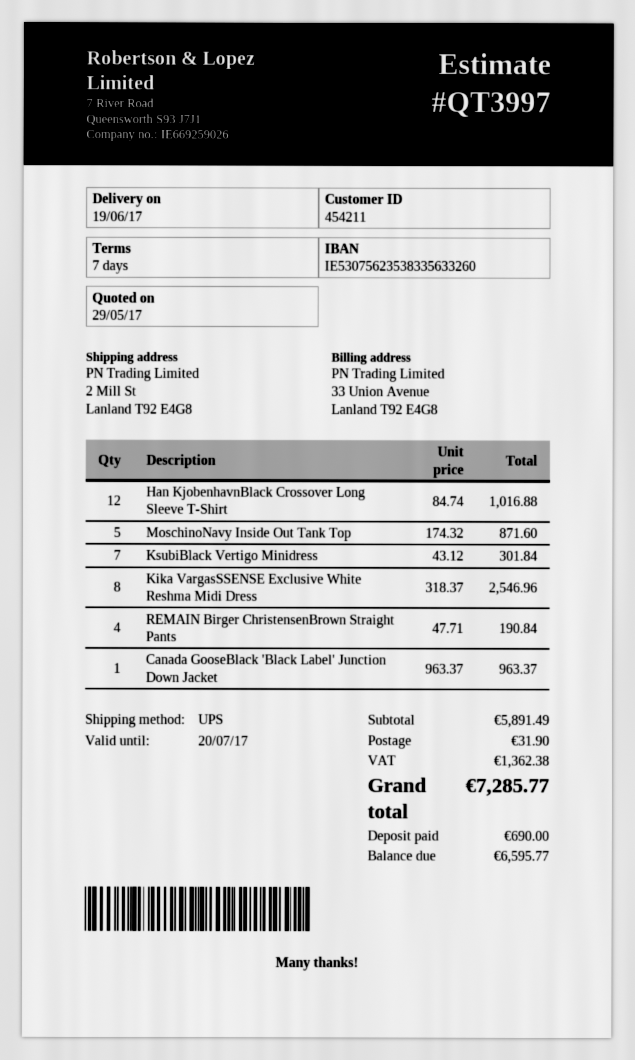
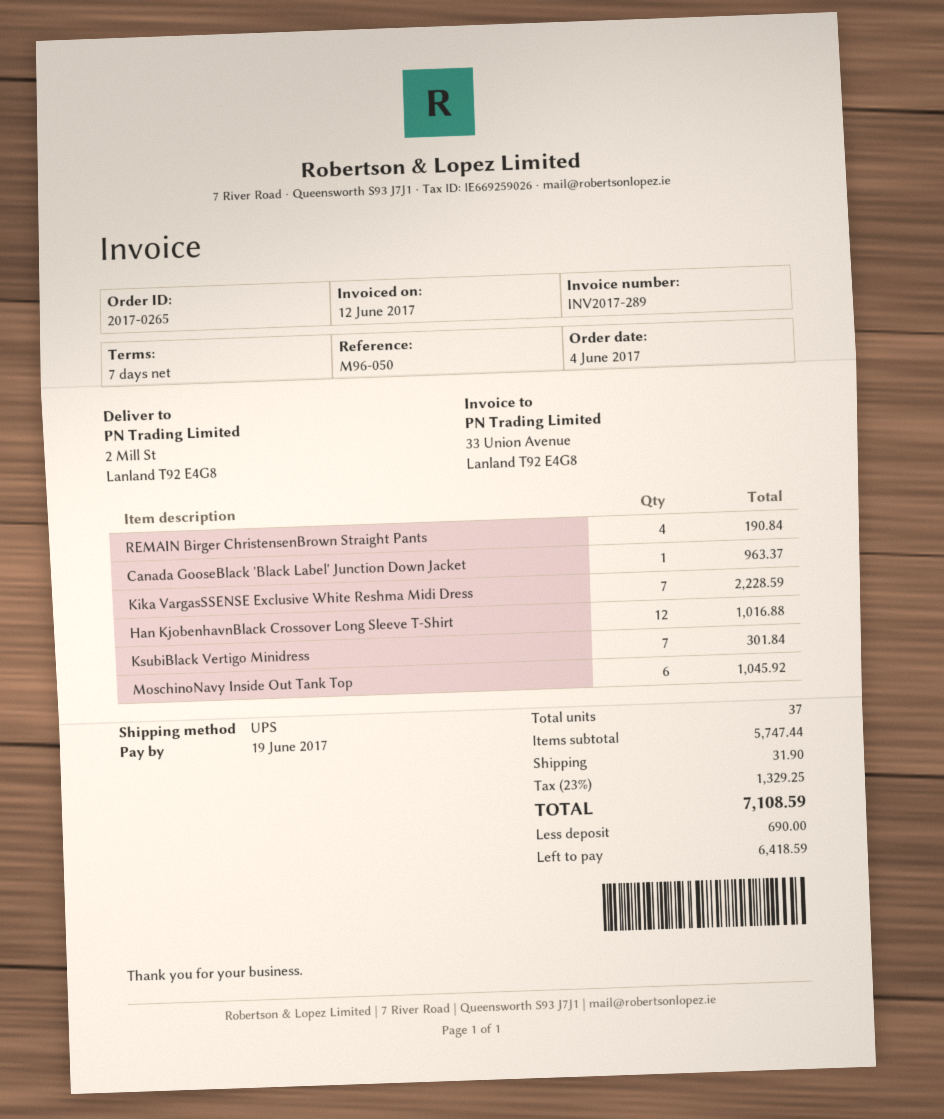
MoschinoNavy Inside Out Tank Top: 5 for 871.60 -> 6 for 1045.92
Kika VargasSSENSE Exclusive White Reshma Midi Dress: 8 for 2546.96 -> 7 for 2228.59
subtotal: 5891.49 -> 5747.44
tax: 1362.38 -> 1329.25
total: 7285.77 -> 7108.59
balance: 6595.77 -> 6418.59

